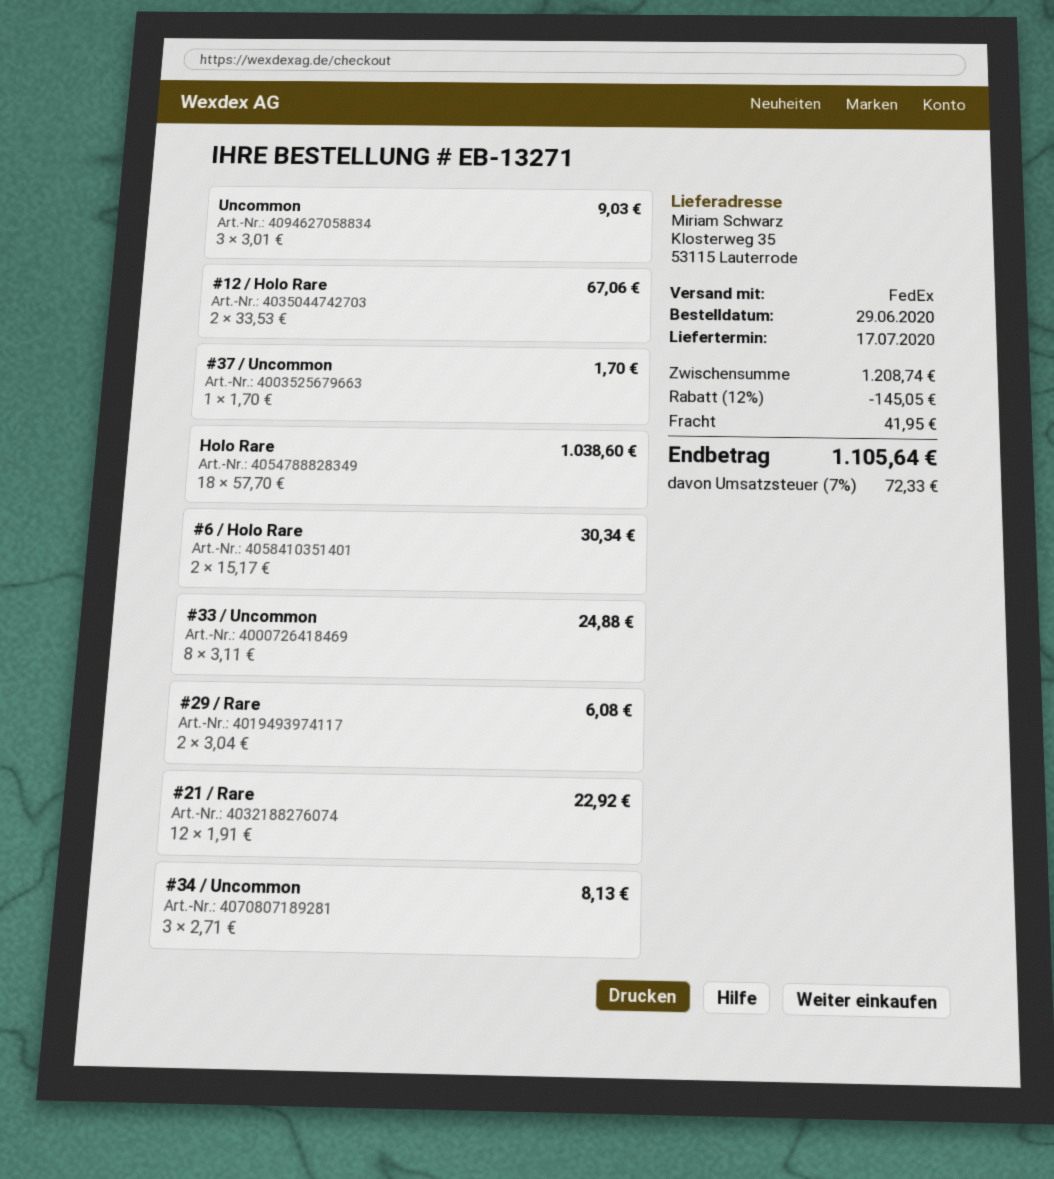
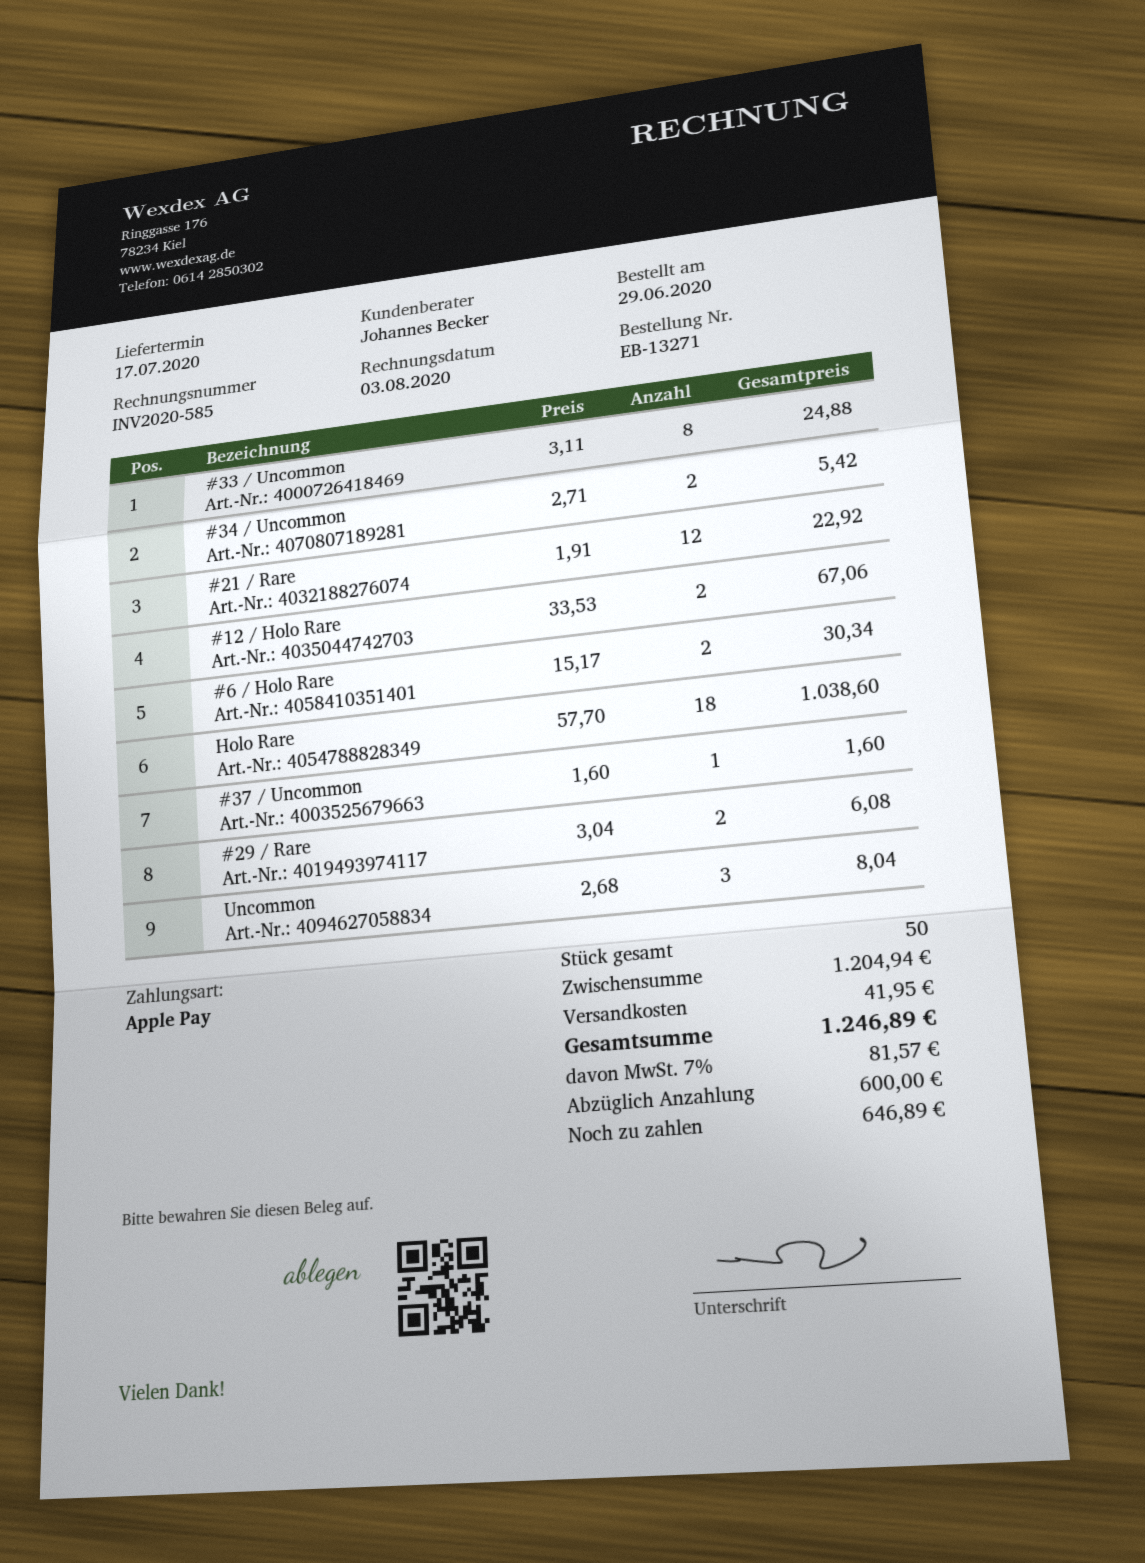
Uncommon: 3 x 3.01 = 9.03 -> 3 x 2.68 = 8.04
#37 / Uncommon: 1 x 1.70 = 1.70 -> 1 x 1.60 = 1.60
#34 / Uncommon: 3 x 2.71 = 8.13 -> 2 x 2.71 = 5.42
subtotal: 1208.74 -> 1204.94
discount: 12% = 145.05 -> none
tax: 7% = 72.33 -> 7% = 81.57
total: 1105.64 -> 1246.89

